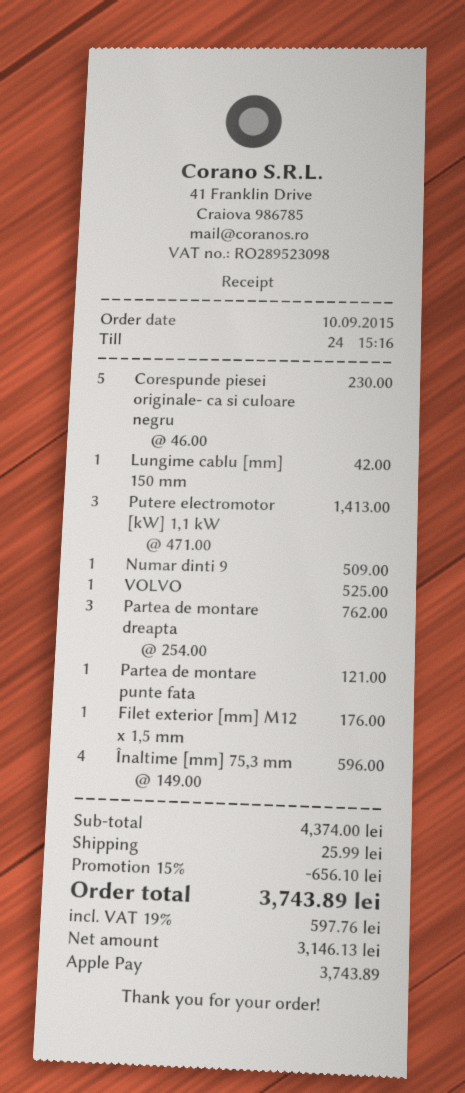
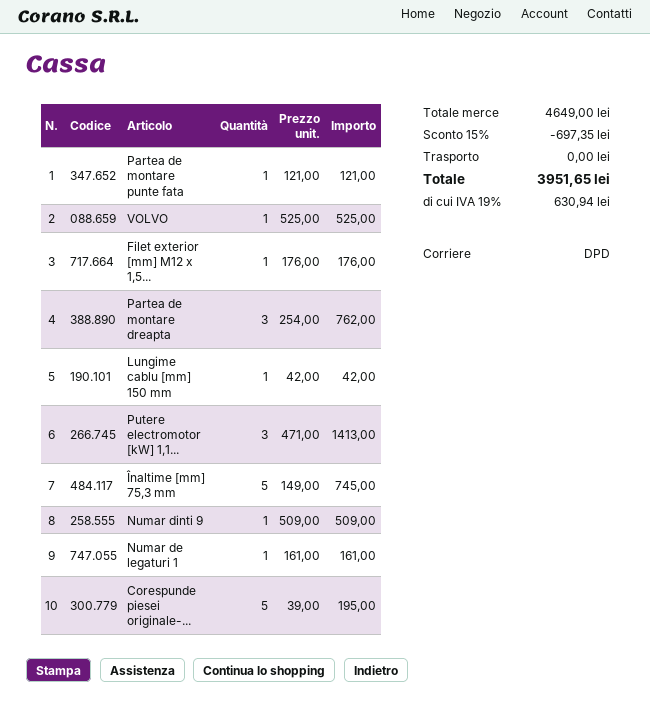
Corespunde piesei originale- ca si culoare negru: 5 x 46.00 = 230.00 -> 5 x 39.00 = 195.00
Înaltime [mm] 75,3 mm: 4 x 149.00 = 596.00 -> 5 x 149.00 = 745.00
Numar de legaturi 1: none -> 1 x 161.00 = 161.00
subtotal: 4374.00 -> 4649.00
discount: 15% = 656.10 -> 15% = 697.35
shipping: 25.99 -> 0.00
tax: 19% = 597.76 -> 19% = 630.94
total: 3743.89 -> 3951.65

